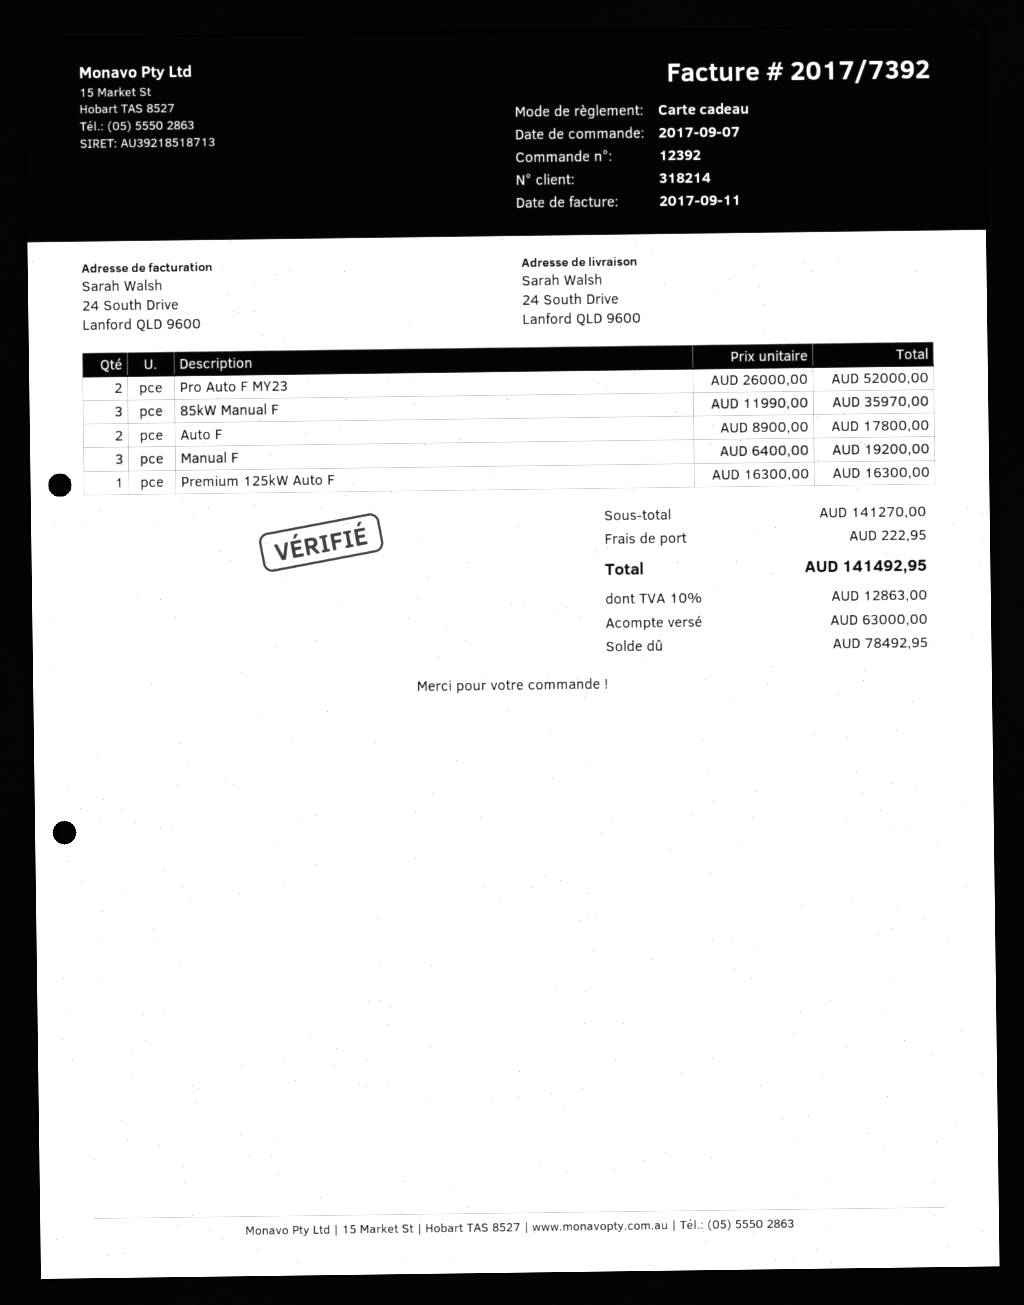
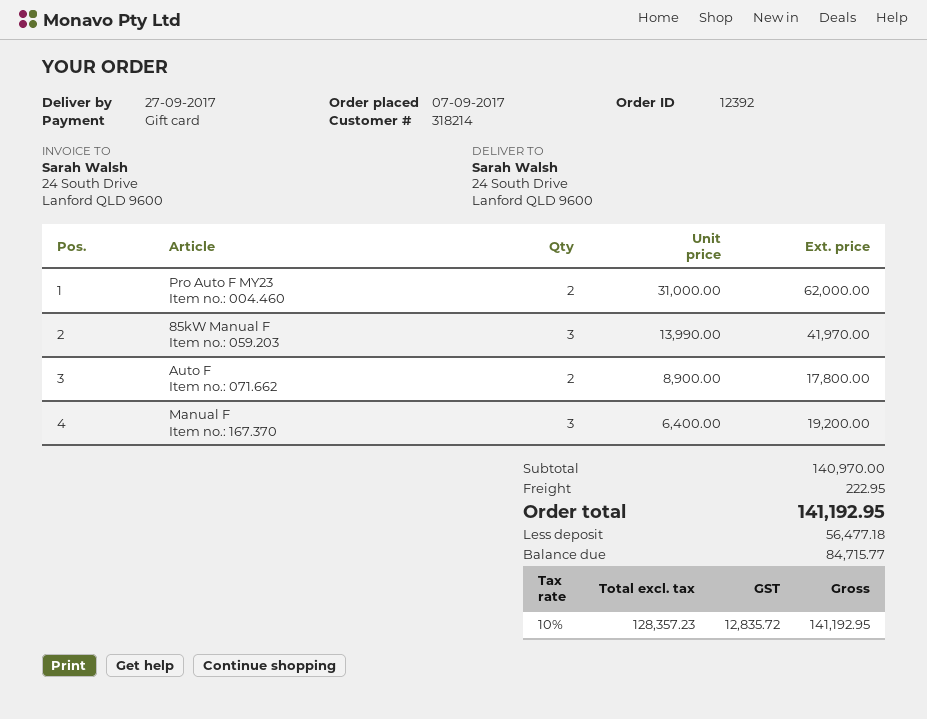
Pro Auto F MY23: 2 x 26000.00 = 52000.00 -> 2 x 31000.00 = 62000.00
85kW Manual F: 3 x 11990.00 = 35970.00 -> 3 x 13990.00 = 41970.00
Premium 125kW Auto F: 1 x 16300.00 = 16300.00 -> none
subtotal: 141270.00 -> 140970.00
tax: 10% = 12863.00 -> 10% = 12835.72
total: 141492.95 -> 141192.95
deposit: 63000.00 -> 56477.18
balance: 78492.95 -> 84715.77

